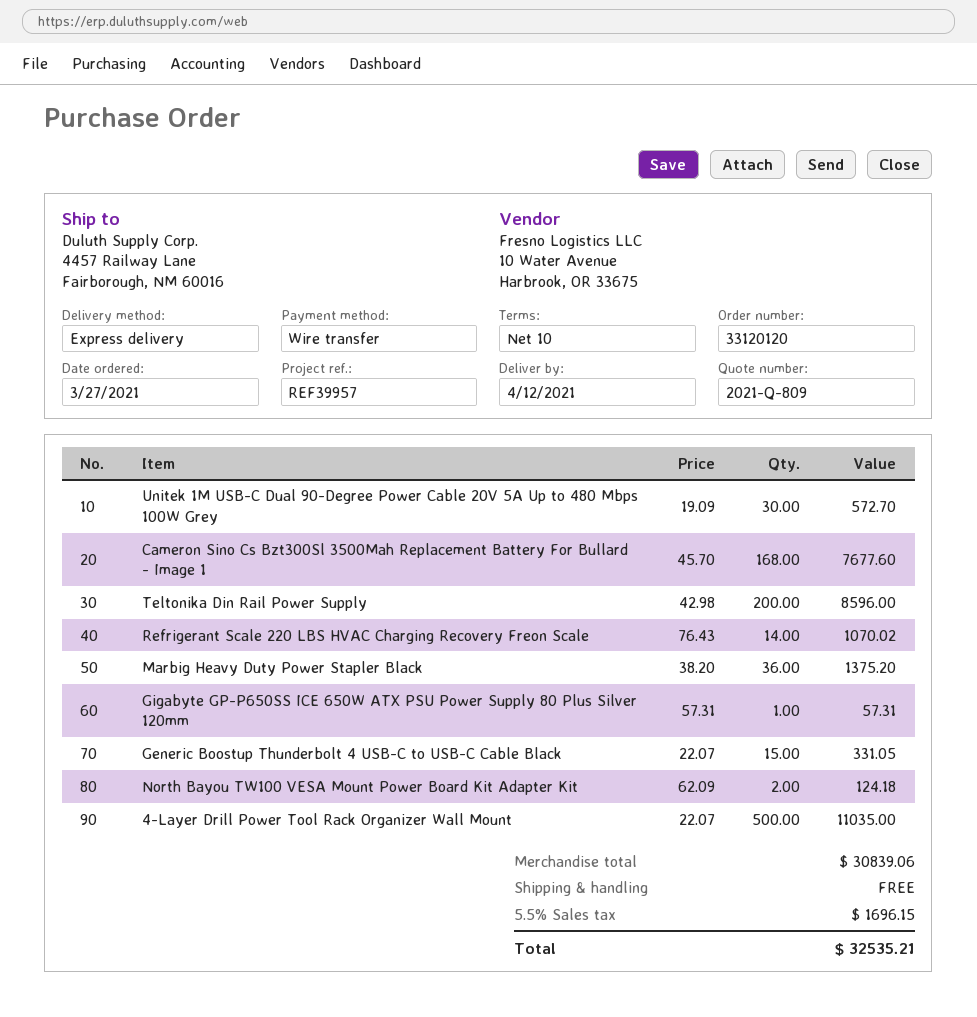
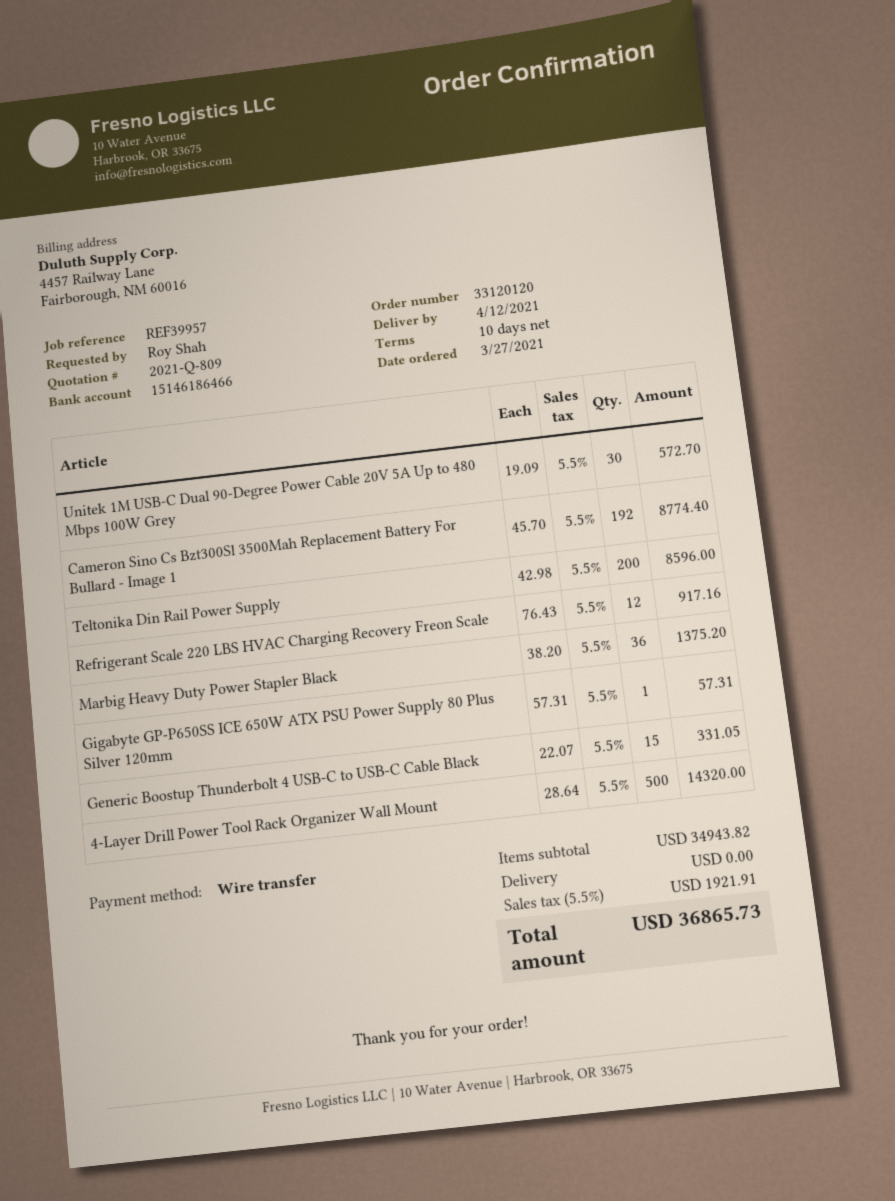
Cameron Sino Cs Bzt300Sl 3500Mah Replacement Battery For Bullard - Image 1: 168 x 45.70 = 7677.60 -> 192 x 45.70 = 8774.40
Refrigerant Scale 220 LBS HVAC Charging Recovery Freon Scale: 14 x 76.43 = 1070.02 -> 12 x 76.43 = 917.16
North Bayou TW100 VESA Mount Power Board Kit Adapter Kit: 2 x 62.09 = 124.18 -> none
4-Layer Drill Power Tool Rack Organizer Wall Mount: 500 x 22.07 = 11035.00 -> 500 x 28.64 = 14320.00
subtotal: 30839.06 -> 34943.82
tax: 5.5% = 1696.15 -> 5.5% = 1921.91
total: 32535.21 -> 36865.73

